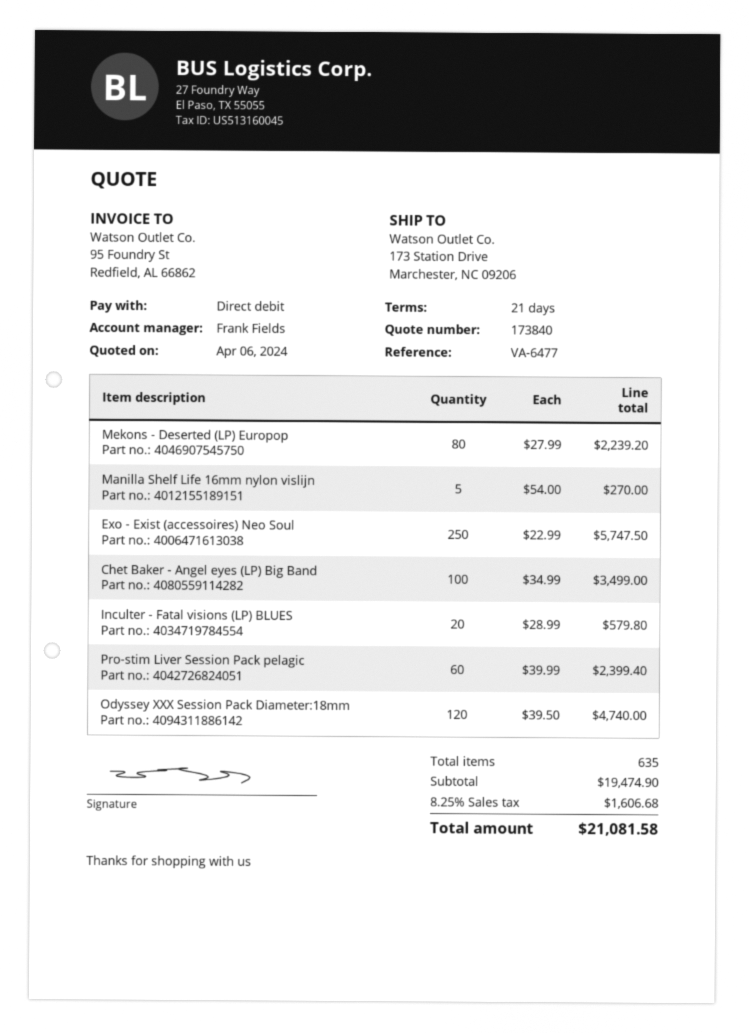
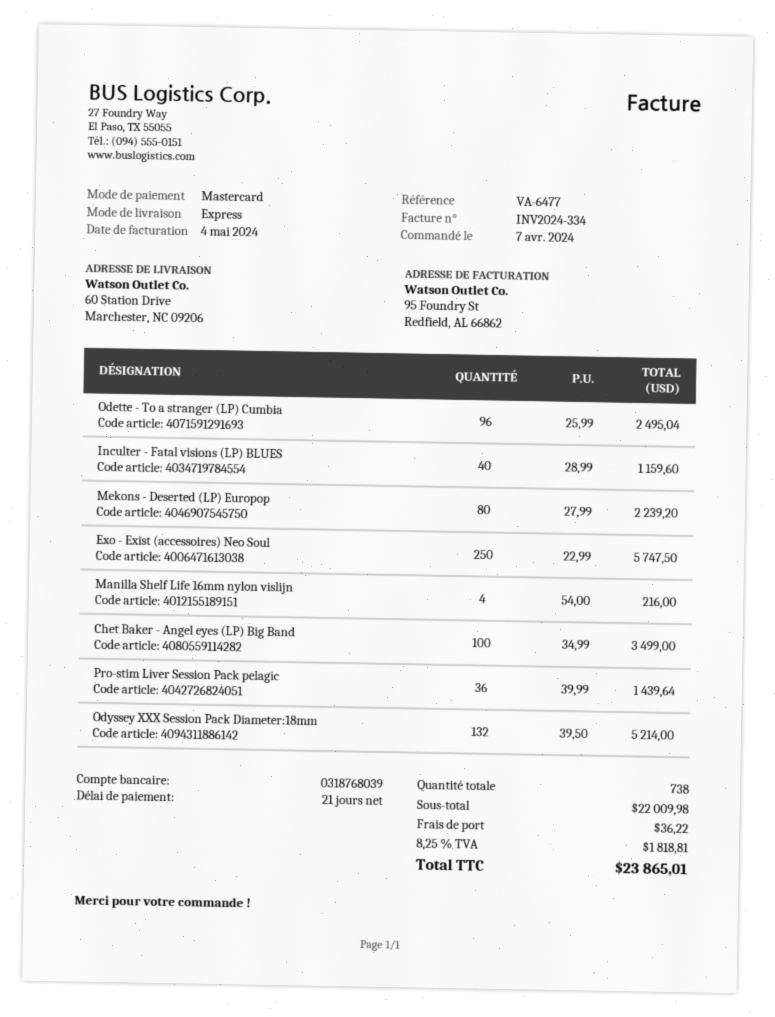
payment method: direct debit -> Mastercard
ship to: 173 Station Drive, Marchester, NC 09206 -> 60 Station Drive, Marchester, NC 09206
Manilla Shelf Life 16mm nylon vislijn: 5 x 54.00 = 270.00 -> 4 x 54.00 = 216.00
Inculter - Fatal visions (LP) BLUES: 20 x 28.99 = 579.80 -> 40 x 28.99 = 1159.60
Pro-stim Liver Session Pack pelagic: 60 x 39.99 = 2399.40 -> 36 x 39.99 = 1439.64
Odyssey XXX Session Pack Diameter:18mm: 120 x 39.50 = 4740.00 -> 132 x 39.50 = 5214.00
Odette - To a stranger (LP) Cumbia: none -> 96 x 25.99 = 2495.04
total quantity: 635 -> 738
subtotal: 19474.90 -> 22009.98
shipping: none -> 36.22
tax: 8.25% = 1606.68 -> 8.25% = 1818.81
total: 21081.58 -> 23865.01

